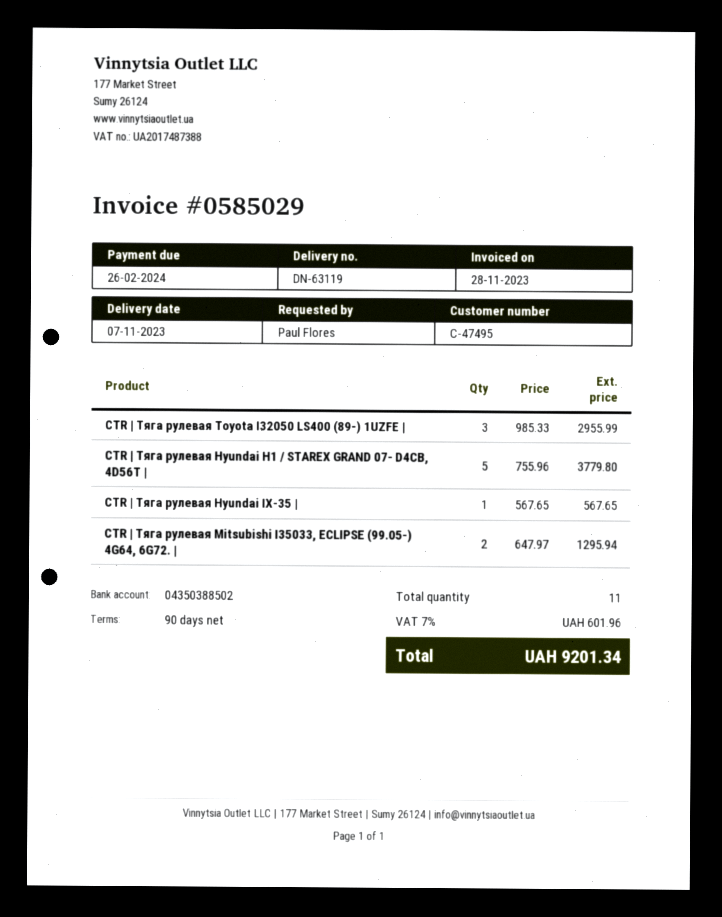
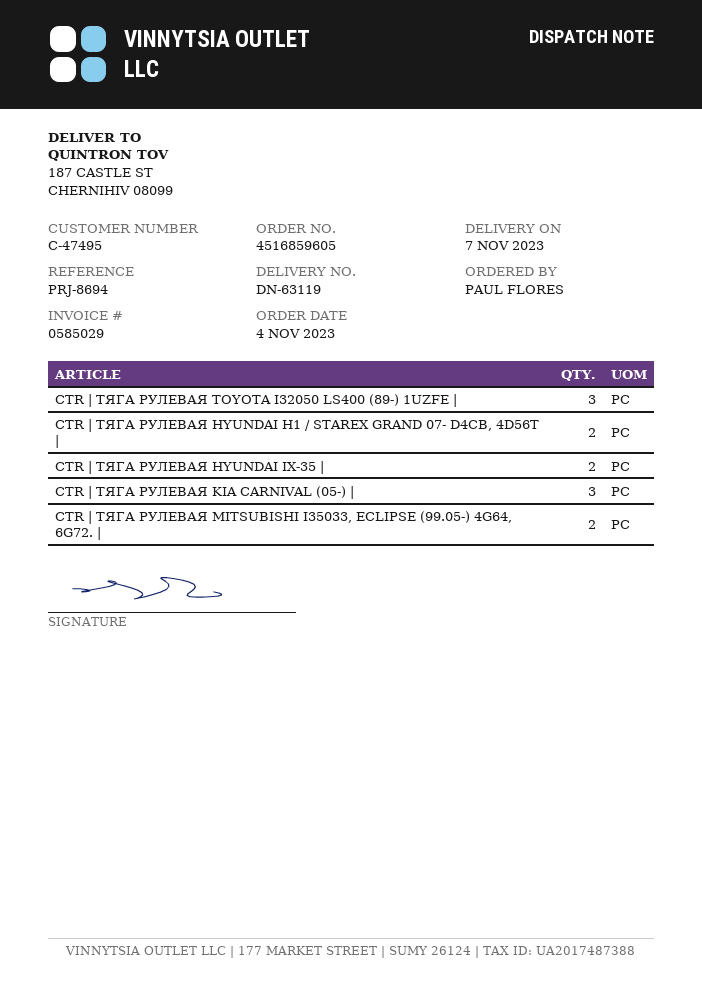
CTR | Тяга рулевая Hyundai H1 / STAREX GRAND 07- D4CB, 4D56T |: 5 -> 2
CTR | Тяга рулевая Hyundai IX-35 |: 1 -> 2
CTR | ТЯГА РУЛЕВАЯ KIA CARNIVAL (05-) |: none -> 3

